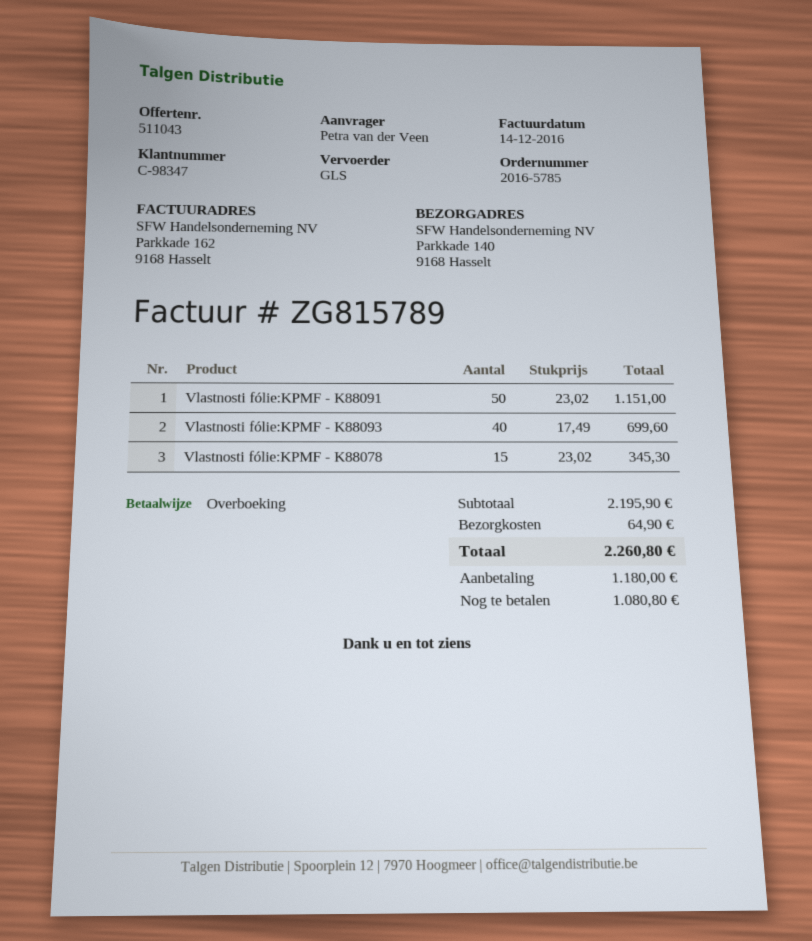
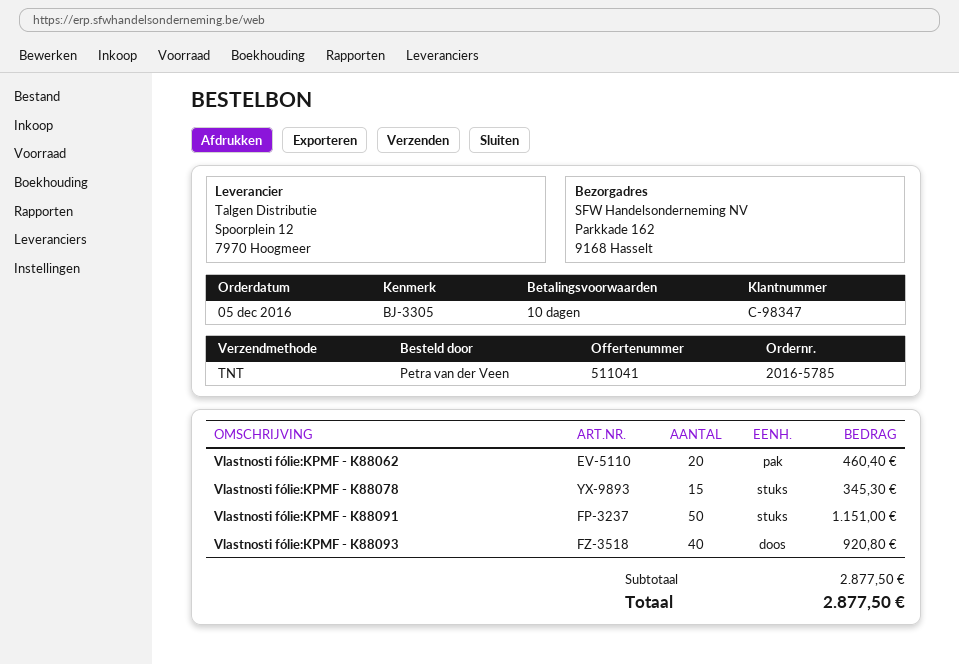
quote number: 511043 -> 511041
shipping method: GLS -> TNT
ship to: Parkkade 140, 9168 Hasselt -> Parkkade 162, 9168 Hasselt
Vlastnosti fólie:KPMF - K88093: 40 for 699.60 -> 40 for 920.80
Vlastnosti fólie:KPMF - K88062: none -> 20 for 460.40
subtotal: 2195.90 -> 2877.50
shipping: 64.90 -> none
total: 2260.80 -> 2877.50

